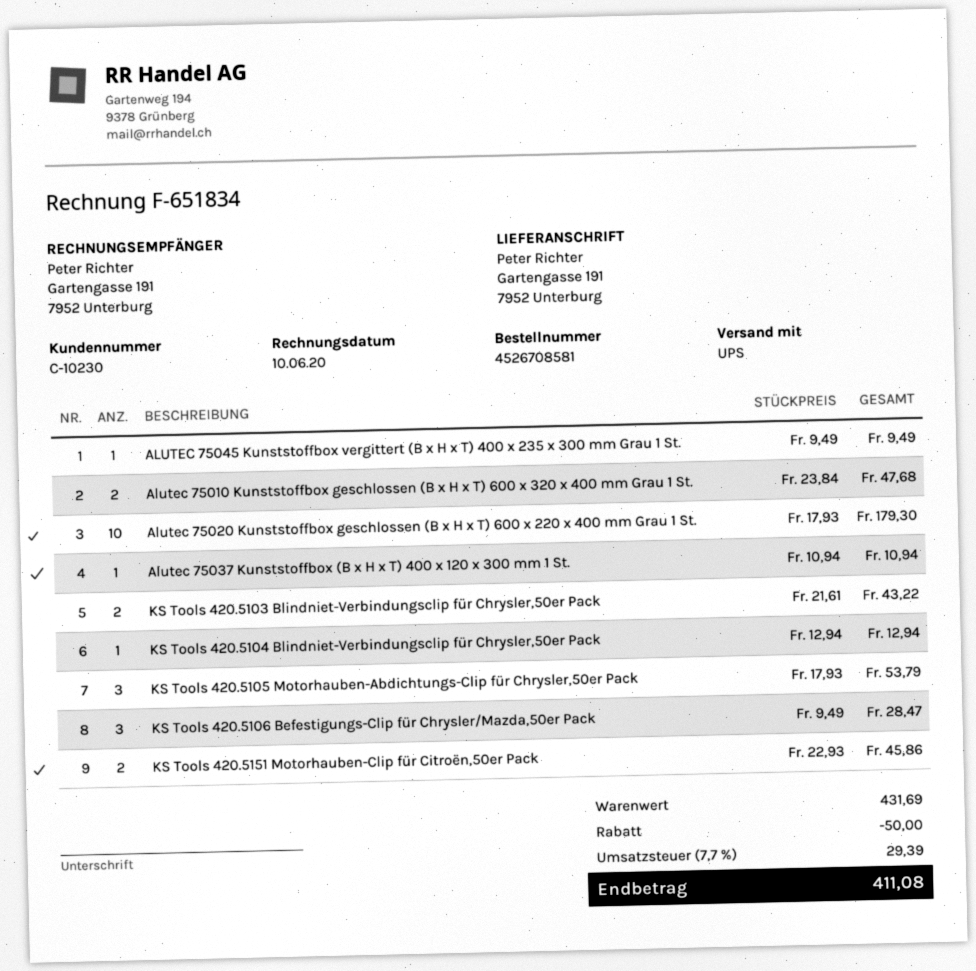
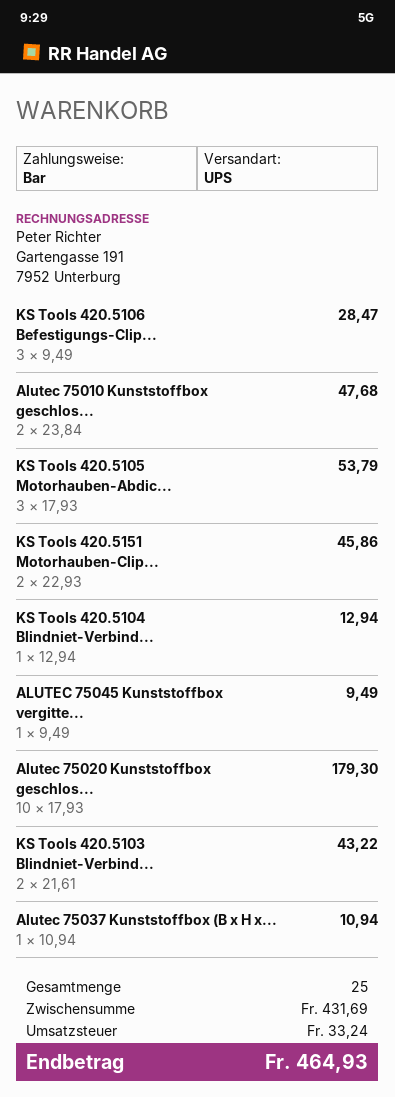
discount: 50.00 -> none
tax: 29.39 -> 33.24
total: 411.08 -> 464.93

